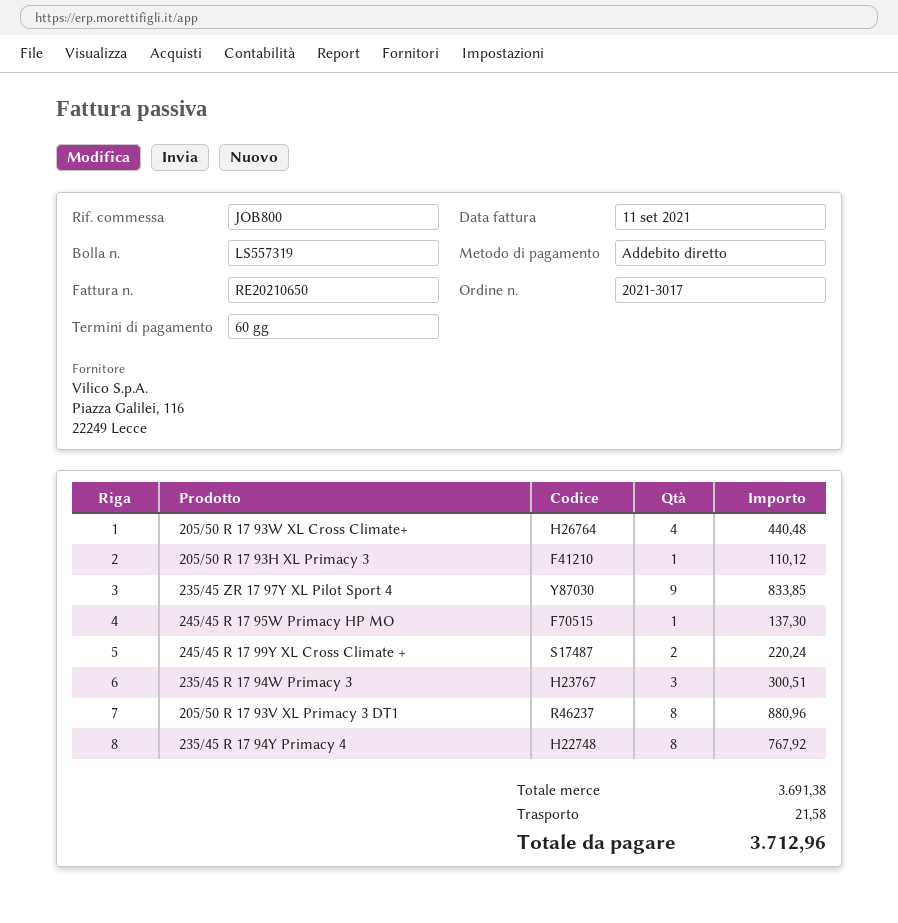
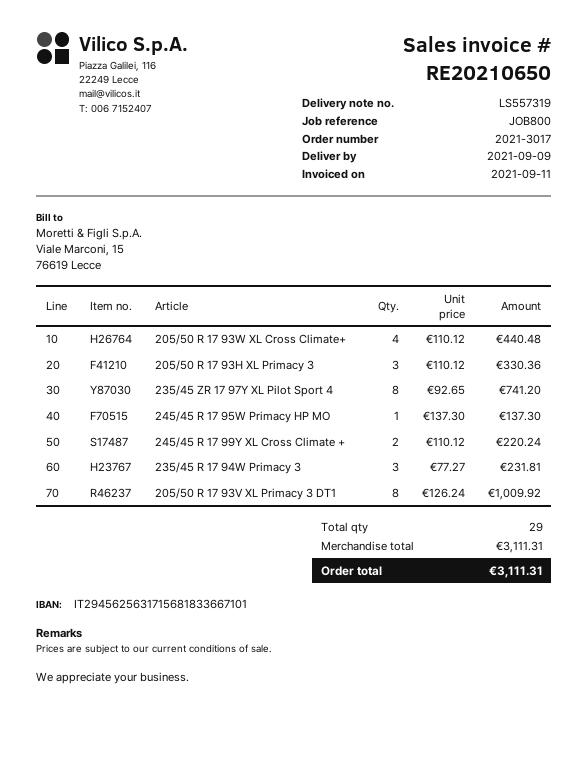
205/50 R 17 93H XL Primacy 3: 1 for 110.12 -> 3 for 330.36
235/45 ZR 17 97Y XL Pilot Sport 4: 9 for 833.85 -> 8 for 741.20
235/45 R 17 94W Primacy 3: 3 for 300.51 -> 3 for 231.81
205/50 R 17 93V XL Primacy 3 DT1: 8 for 880.96 -> 8 for 1009.92
235/45 R 17 94Y Primacy 4: 8 for 767.92 -> none
subtotal: 3691.38 -> 3111.31
shipping: 21.58 -> none
total: 3712.96 -> 3111.31

